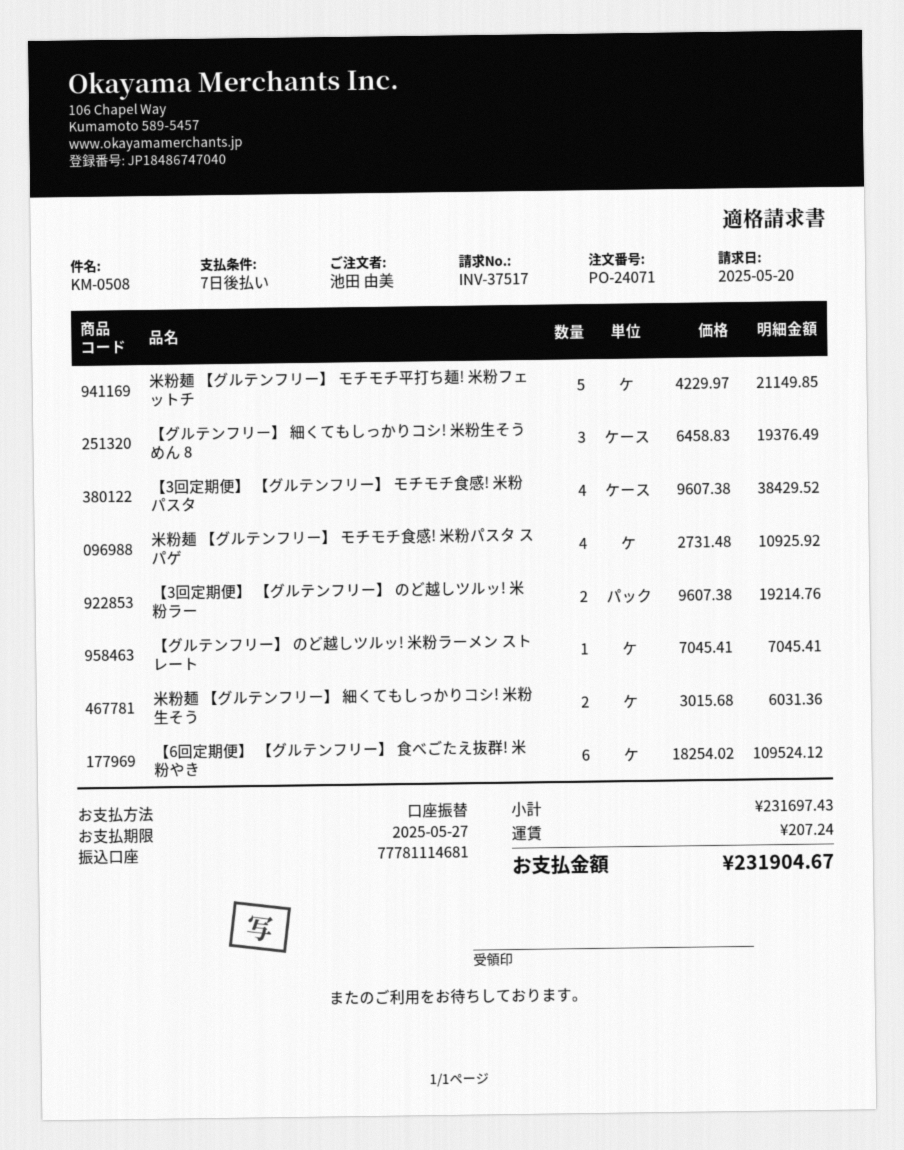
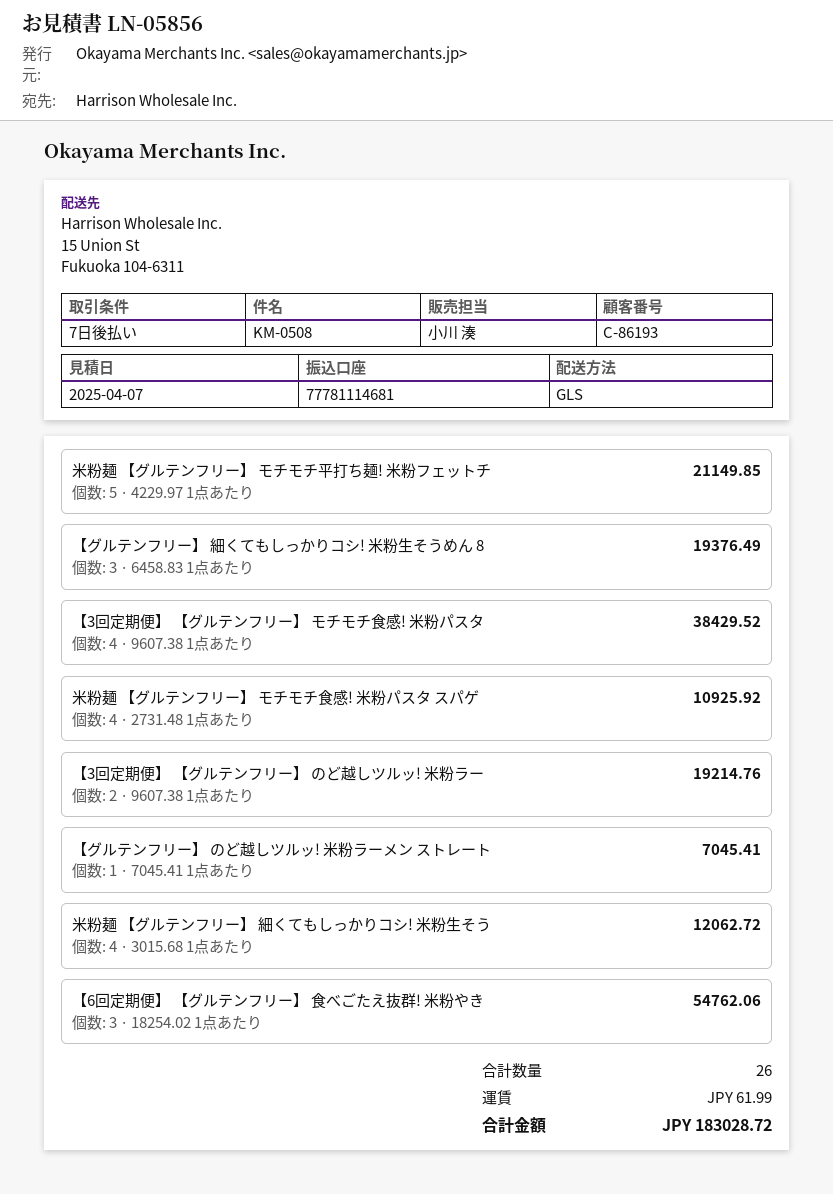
米粉麺 【グルテンフリー】 細くてもしっかりコシ! 米粉生そう: 2 x 3015.68 = 6031.36 -> 4 x 3015.68 = 12062.72
【6回定期便】 【グルテンフリー】 食べごたえ抜群! 米粉やき: 6 x 18254.02 = 109524.12 -> 3 x 18254.02 = 54762.06
shipping: 207.24 -> 61.99
total: 231904.67 -> 183028.72

